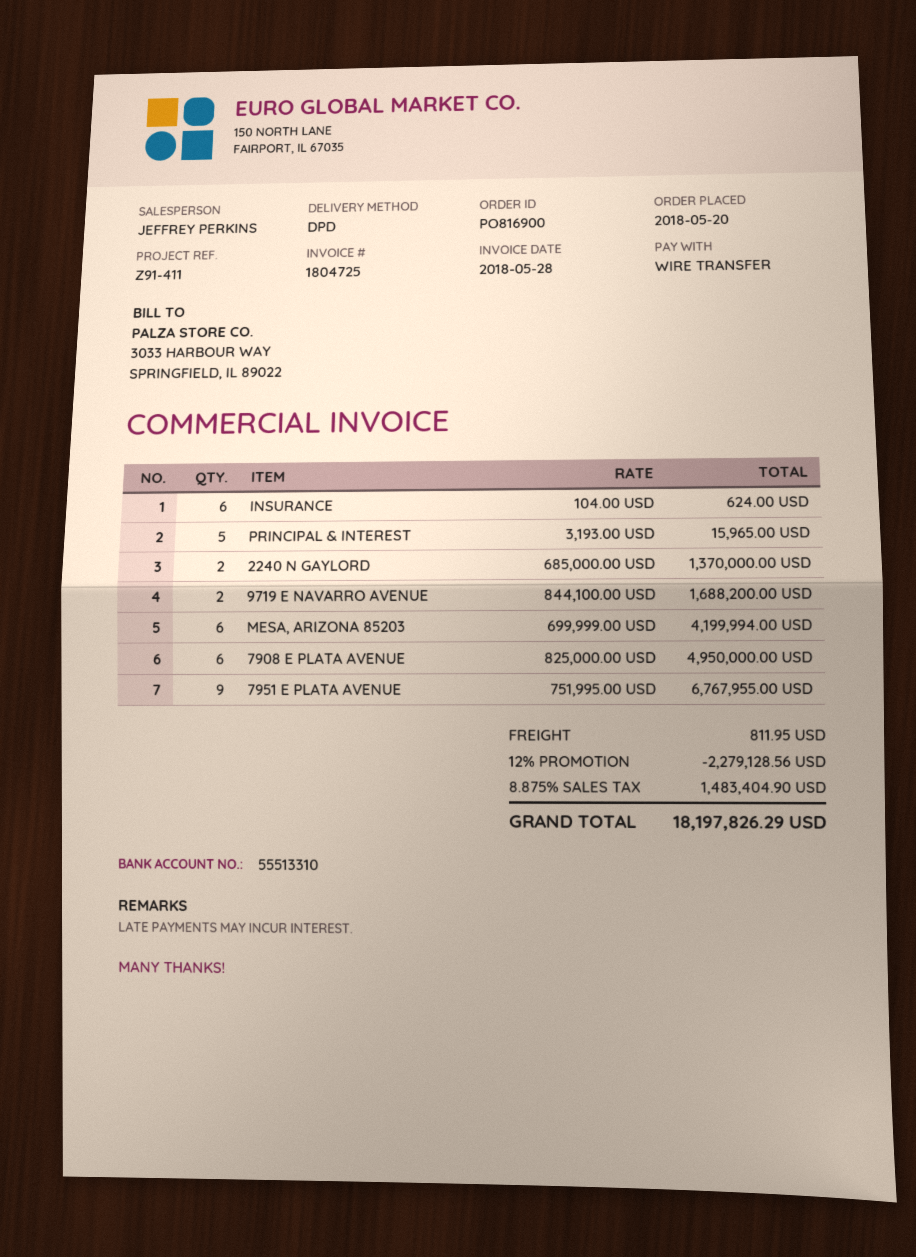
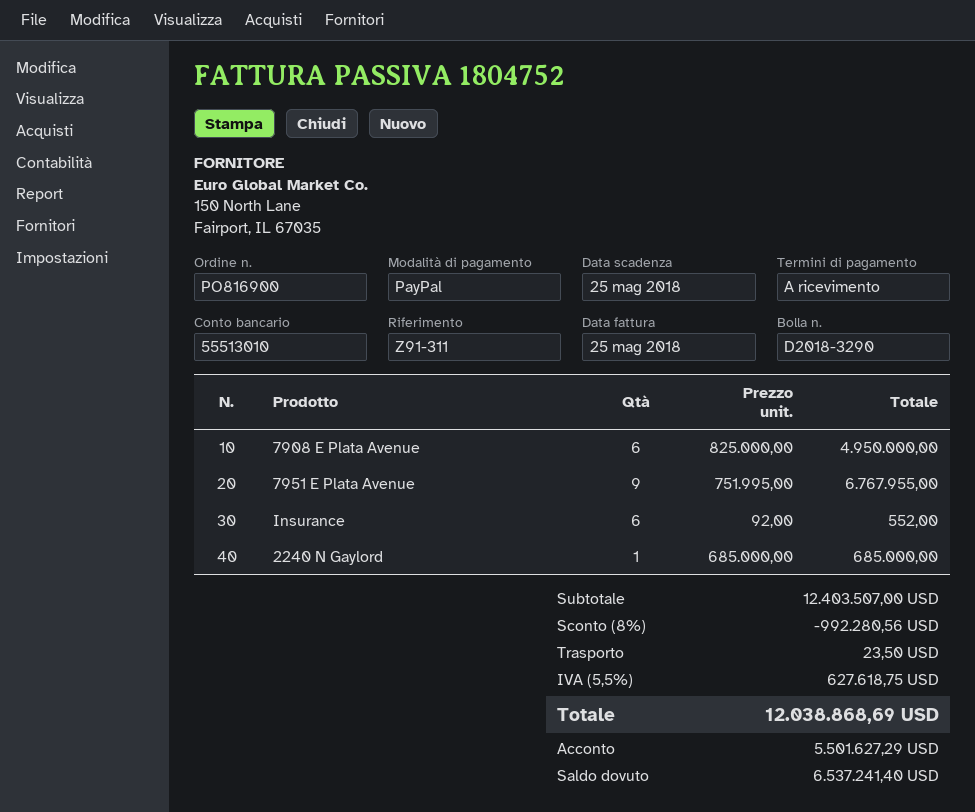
invoice number: 1804725 -> 1804752
invoice date: 2018-05-28 -> 2018-05-25
reference: Z91-411 -> Z91-311
payment method: bank transfer -> PayPal
bank account: 55513310 -> 55513010
INSURANCE: 6 x 104.00 = 624.00 -> 6 x 92.00 = 552.00
PRINCIPAL & INTEREST: 5 x 3193.00 = 15965.00 -> none
2240 N GAYLORD: 2 x 685000.00 = 1370000.00 -> 1 x 685000.00 = 685000.00
9719 E NAVARRO AVENUE: 2 x 844100.00 = 1688200.00 -> none
MESA, ARIZONA 85203: 6 x 699999.00 = 4199994.00 -> none
discount: 12% = 2279128.56 -> 8% = 992280.56
shipping: 811.95 -> 23.50
tax: 8.875% = 1483404.90 -> 5.5% = 627618.75
total: 18197826.29 -> 12038868.69

